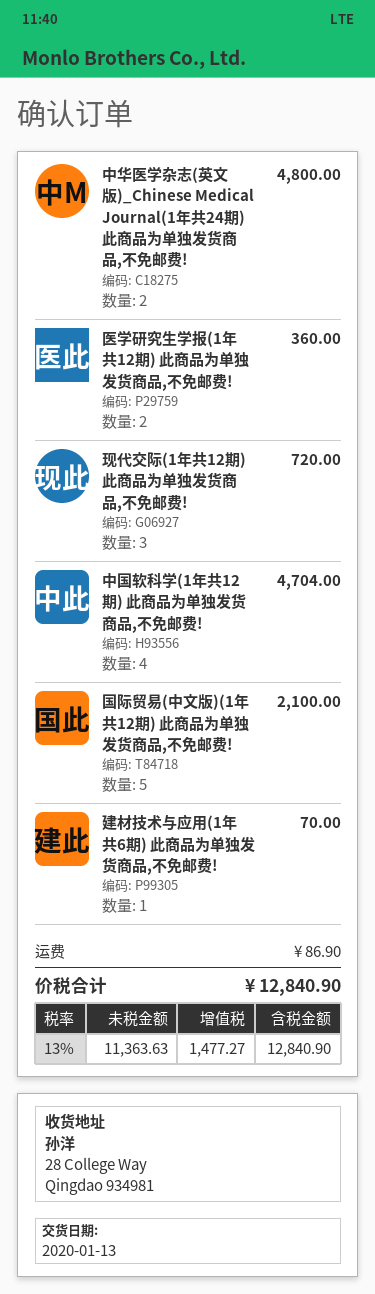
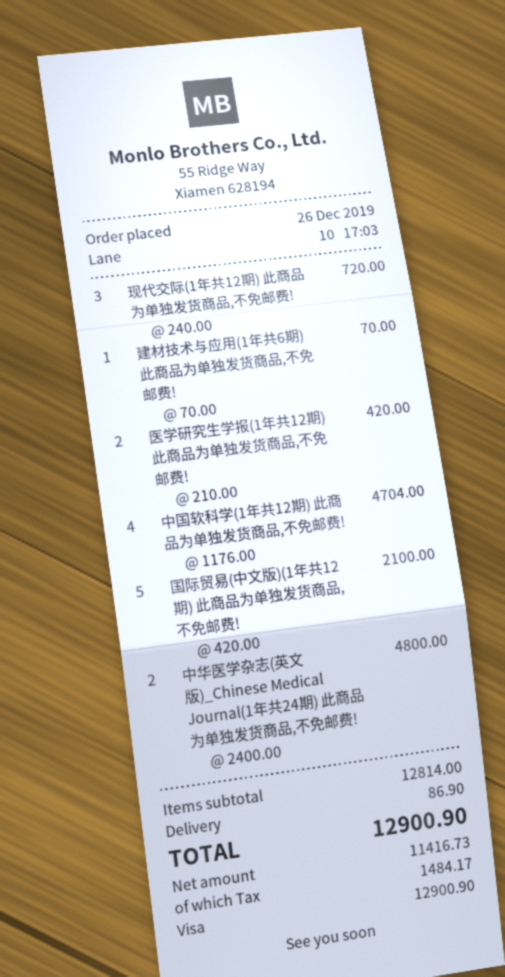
医学研究生学报(1年共12期) 此商品为单独发货商品,不免邮费!: 2 for 360.00 -> 2 for 420.00
net: 11363.63 -> 11416.73
tax: 1477.27 -> 1484.17
total: 12840.90 -> 12900.90

